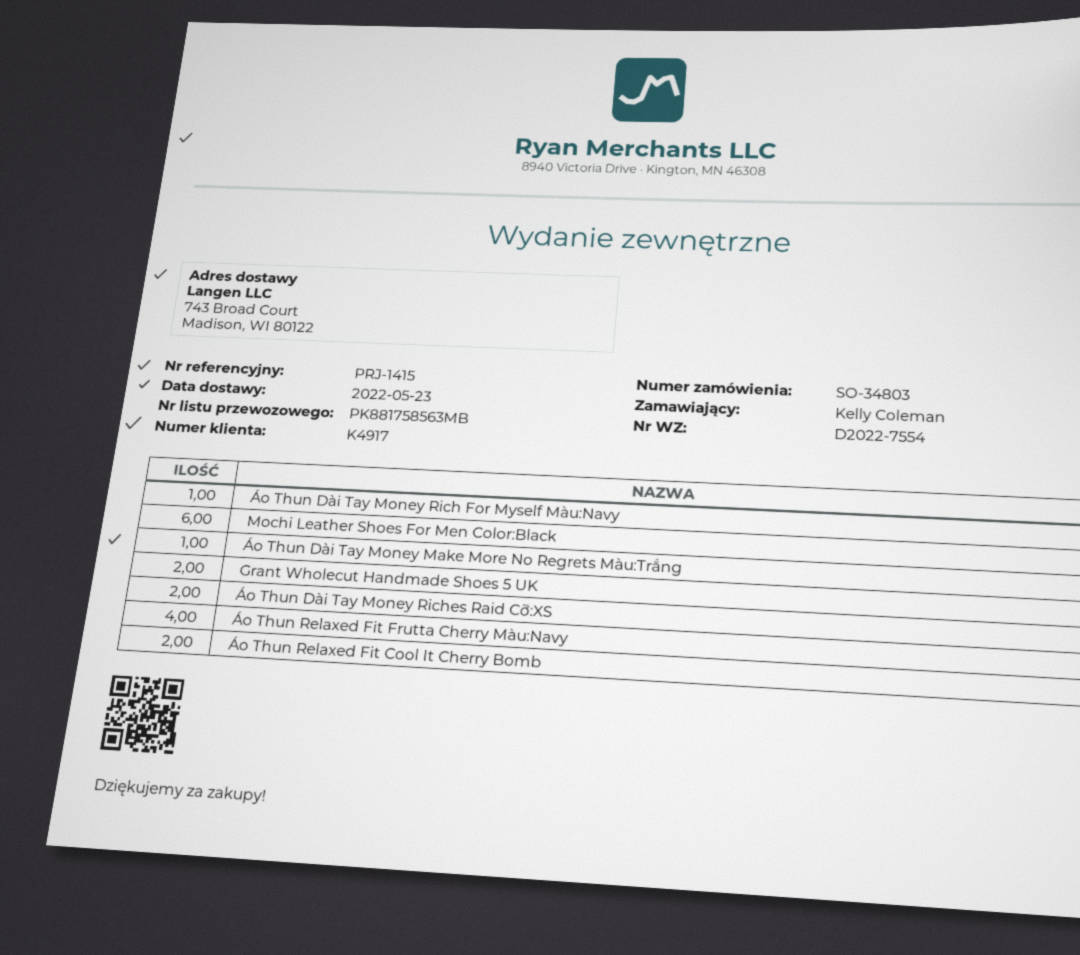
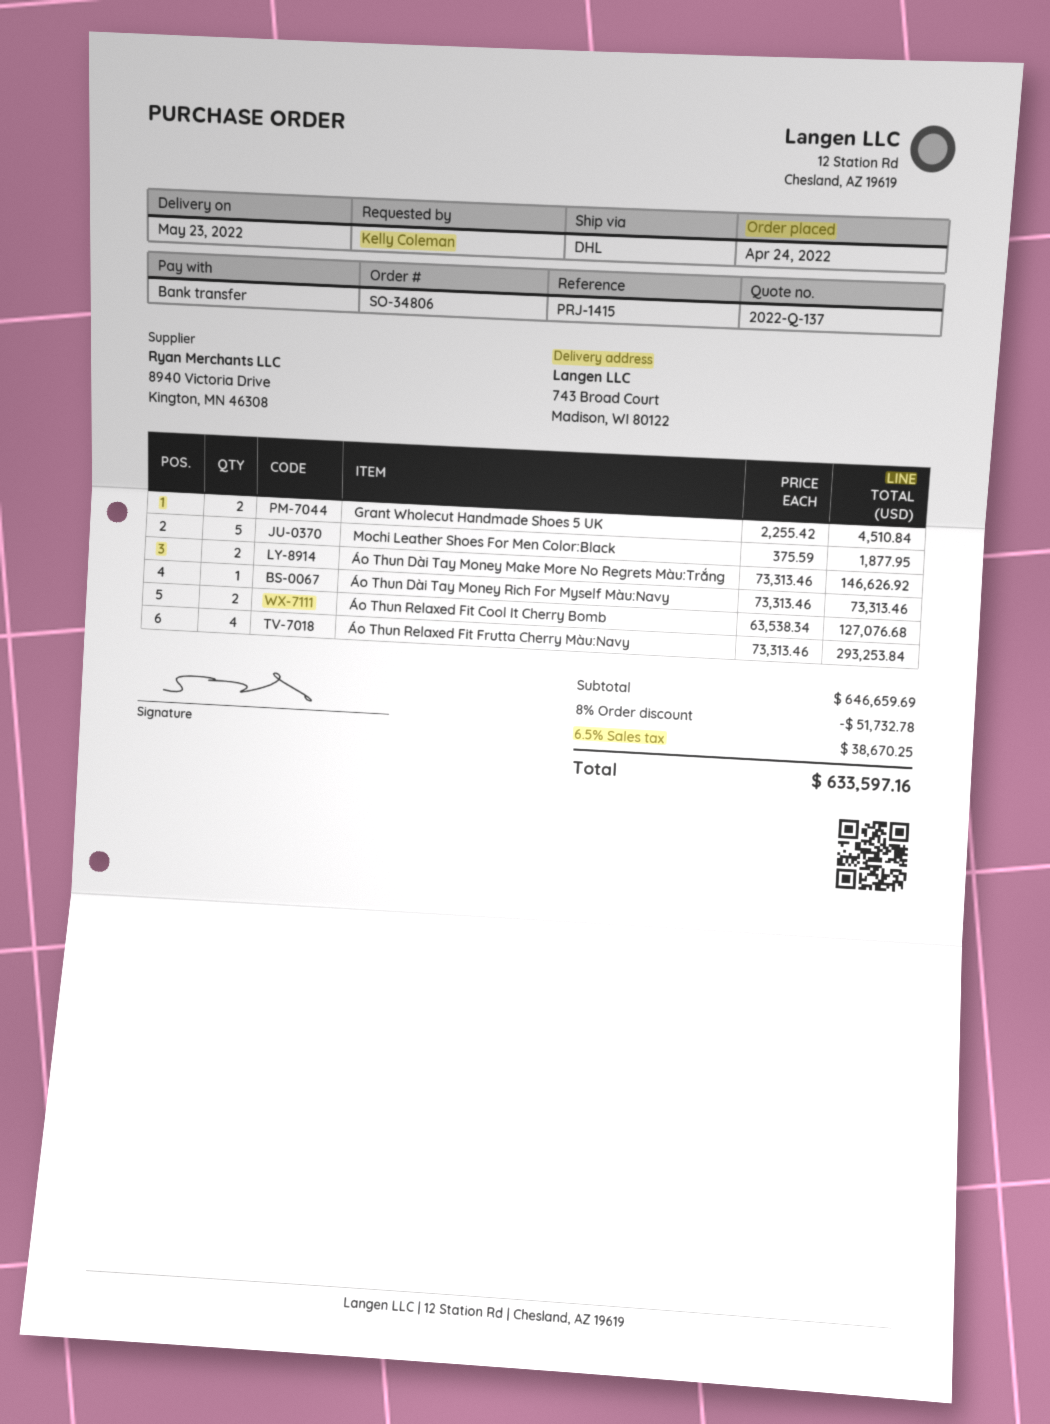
order number: SO-34803 -> SO-34806
Mochi Leather Shoes For Men Color:Black: 6 -> 5
Áo Thun Dài Tay Money Make More No Regrets Màu:Trắng: 1 -> 2
Áo Thun Dài Tay Money Riches Raid Cỡ:XS: 2 -> none

